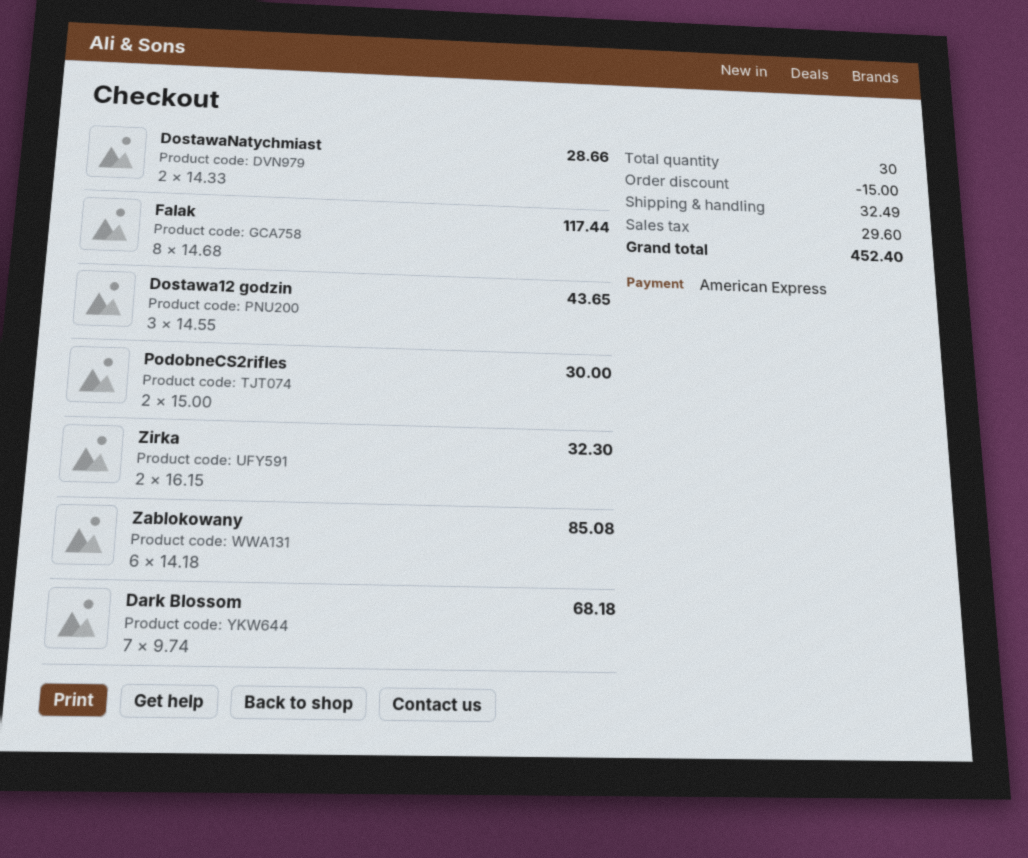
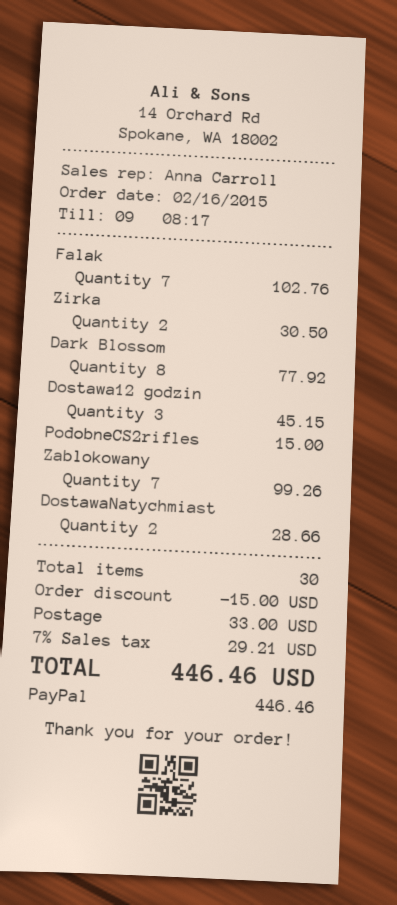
payment method: American Express -> PayPal
Falak: 8 for 117.44 -> 7 for 102.76
Dostawa12 godzin: 3 for 43.65 -> 3 for 45.15
PodobneCS2rifles: 2 for 30.00 -> 1 for 15.00
Zirka: 2 for 32.30 -> 2 for 30.50
Zablokowany: 6 for 85.08 -> 7 for 99.26
Dark Blossom: 7 for 68.18 -> 8 for 77.92
shipping: 32.49 -> 33.00
tax: 29.60 -> 29.21
total: 452.40 -> 446.46

